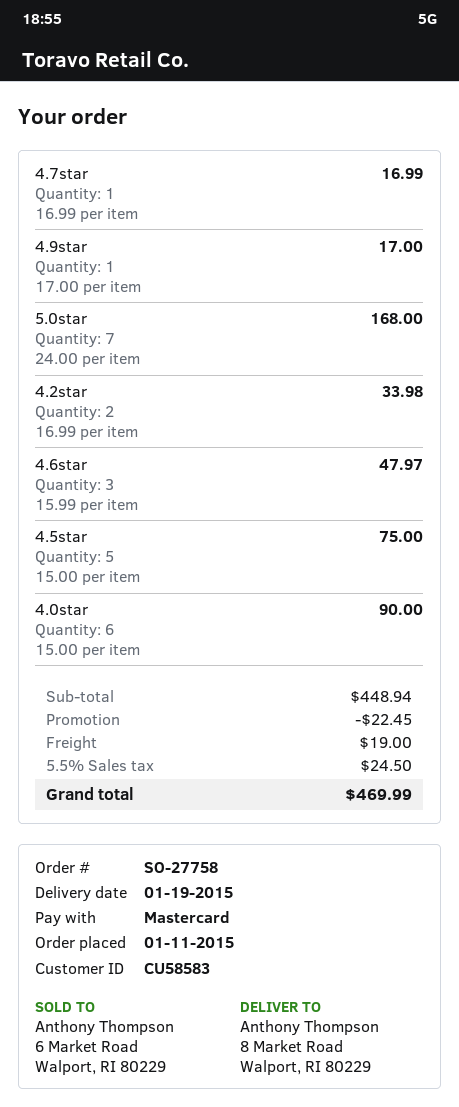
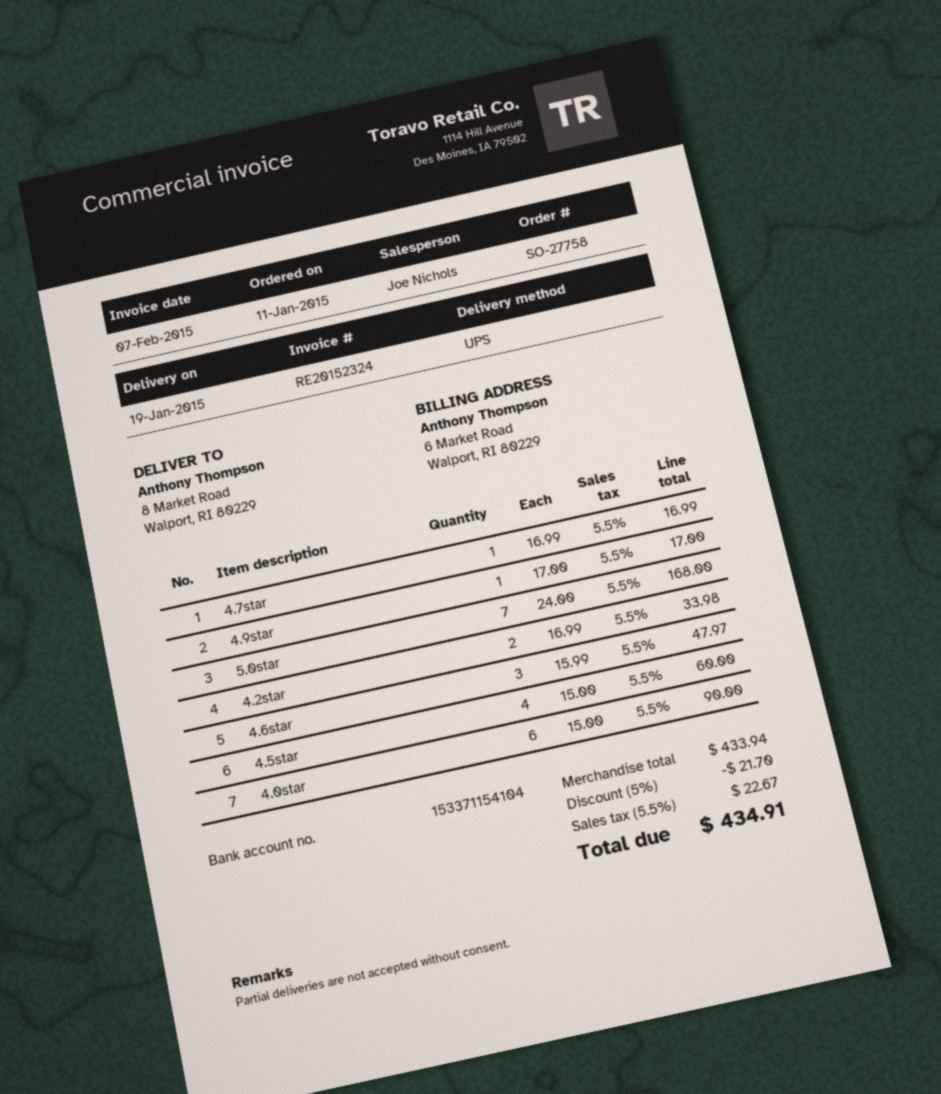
4.5star: 5 x 15.00 = 75.00 -> 4 x 15.00 = 60.00
subtotal: 448.94 -> 433.94
discount: 22.45 -> 21.70
shipping: 19.00 -> none
tax: 5.5% = 24.50 -> 5.5% = 22.67
total: 469.99 -> 434.91

